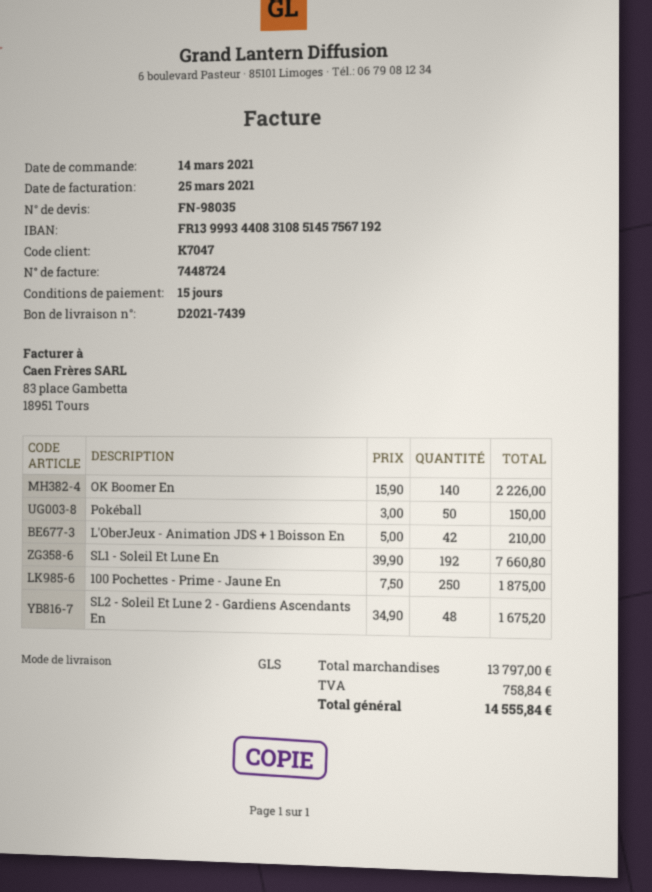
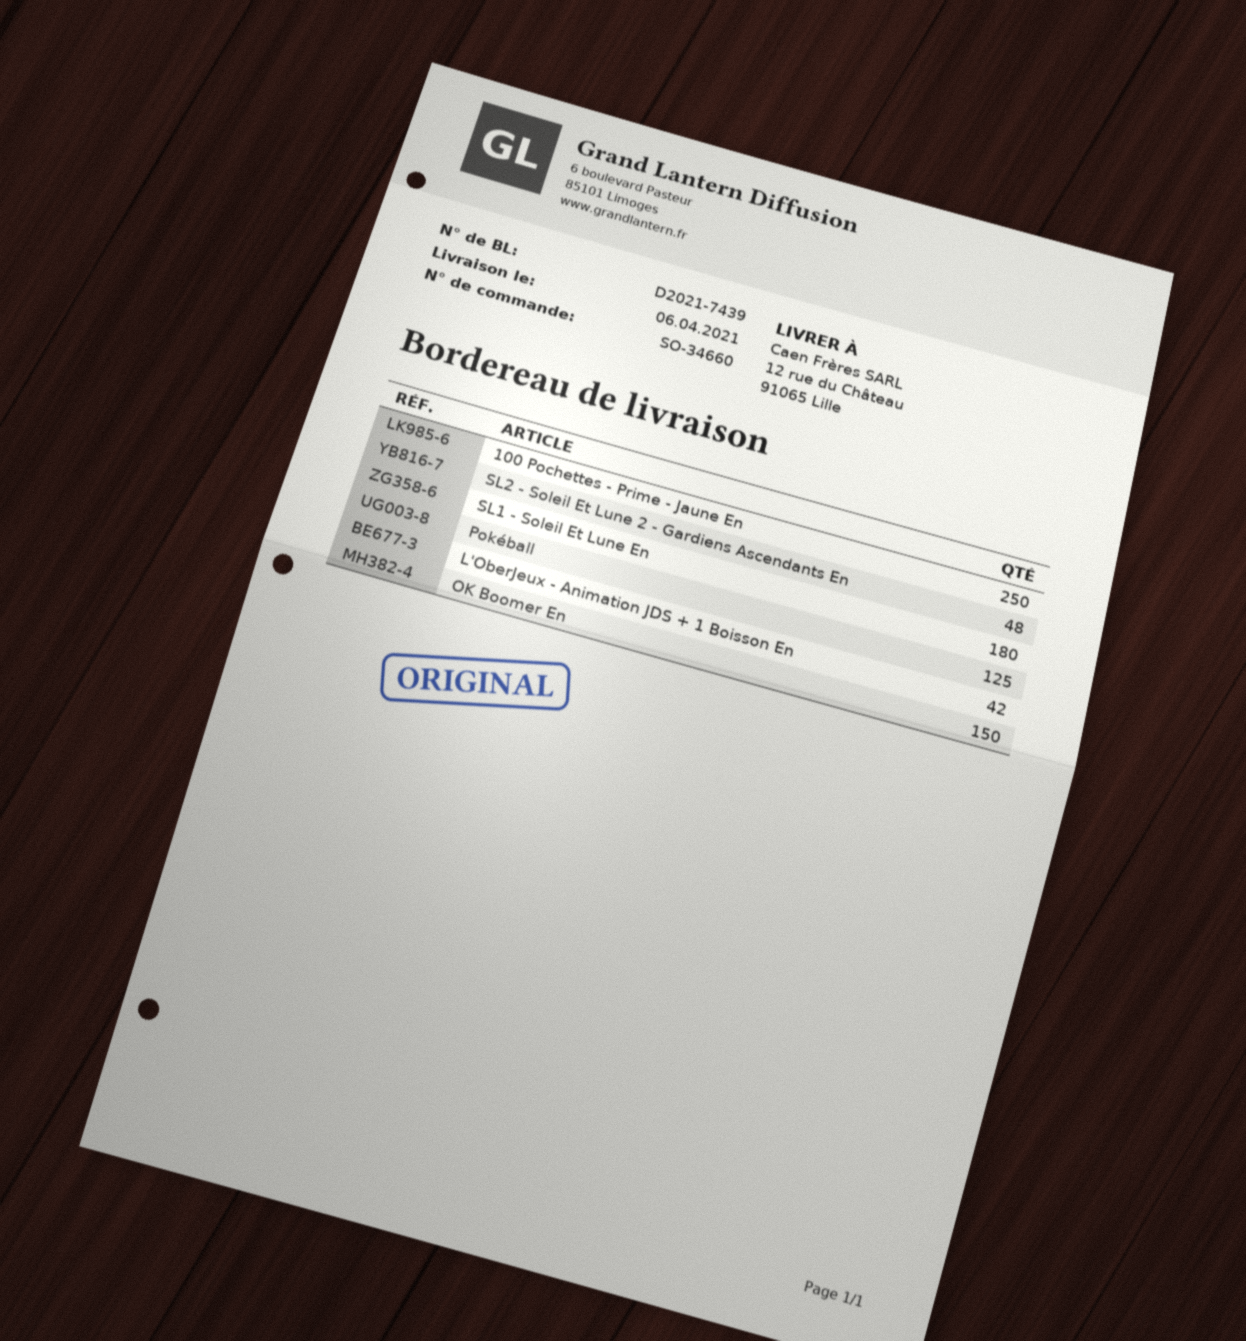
OK Boomer En: 140 -> 150
Pokéball: 50 -> 125
SL1 - Soleil Et Lune En: 192 -> 180

